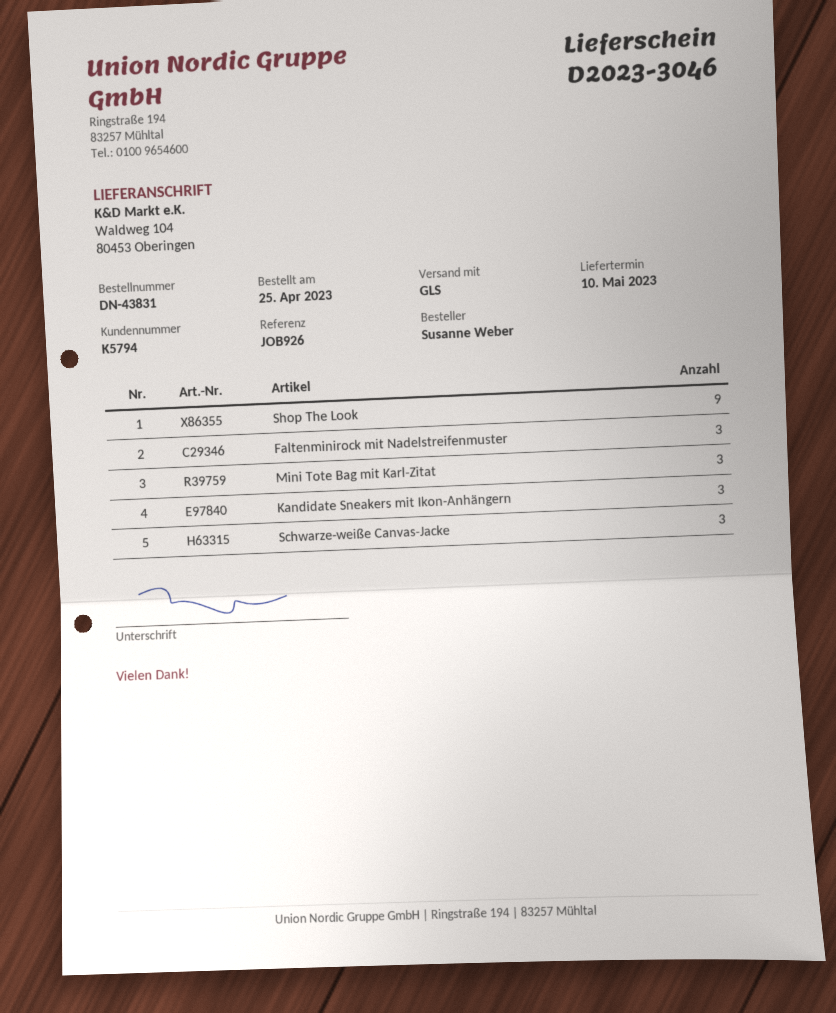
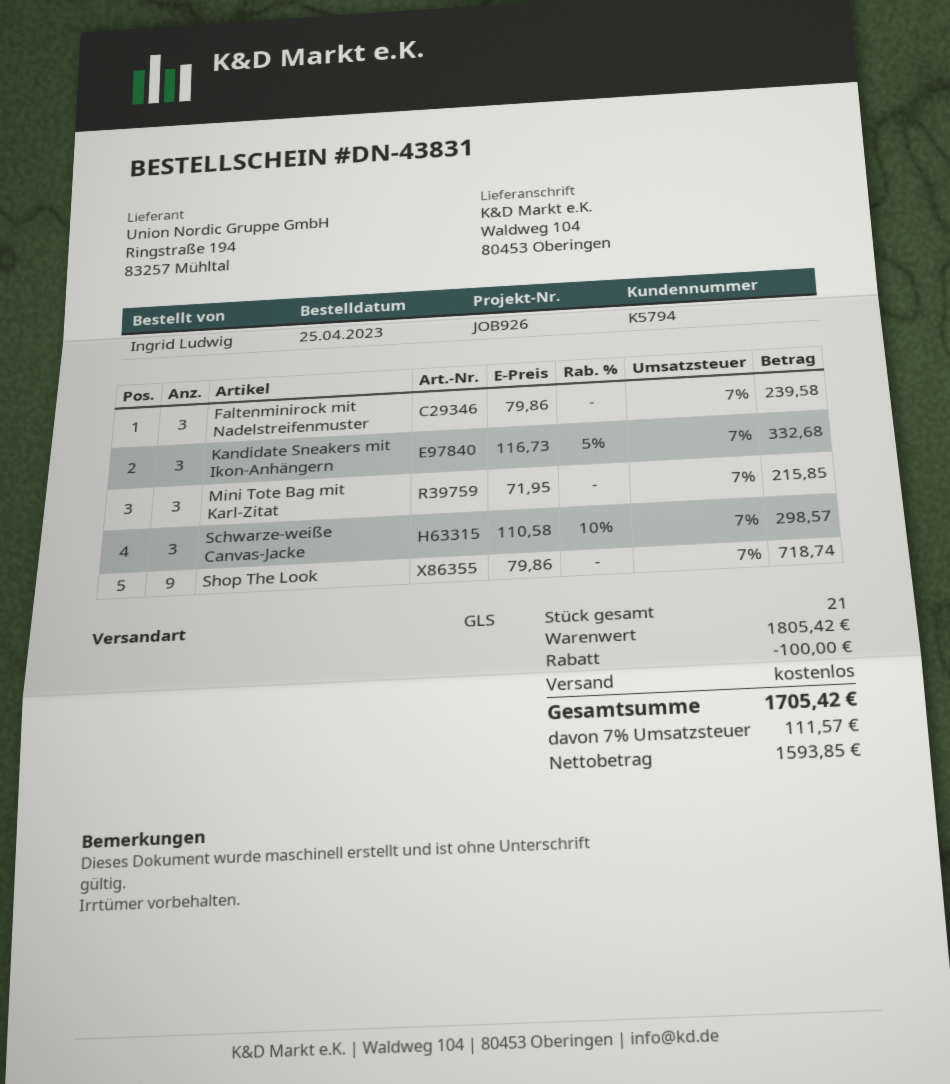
ordered by: Susanne Weber -> Ingrid Ludwig

